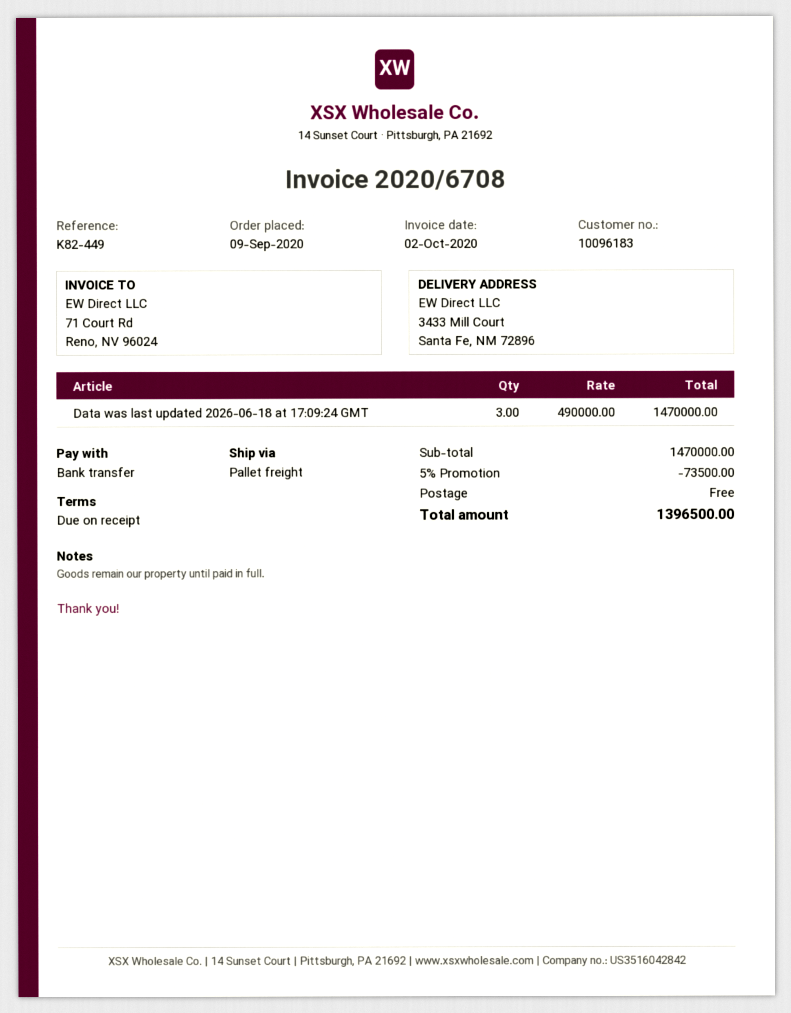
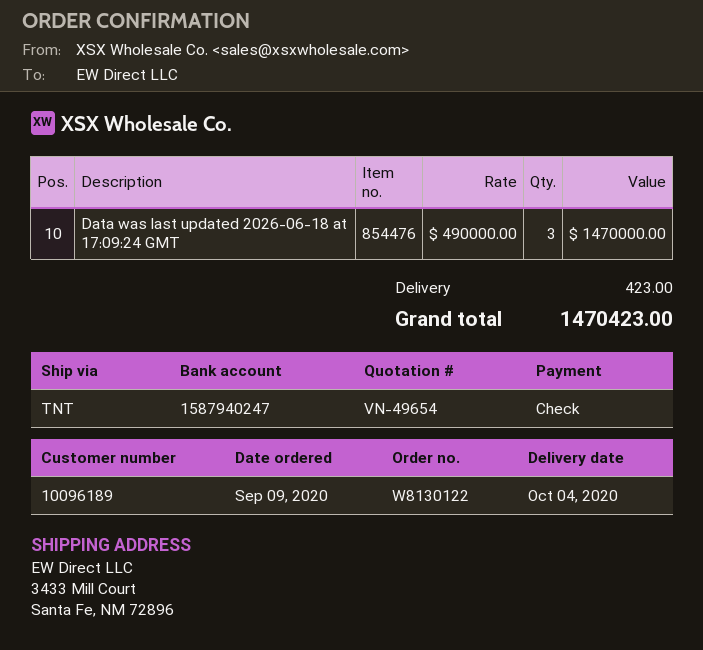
customer number: 10096183 -> 10096189
payment method: bank transfer -> cheque
shipping method: pallet freight -> TNT
discount: 5% = 73500.00 -> none
shipping: 0.00 -> 423.00
total: 1396500.00 -> 1470423.00

